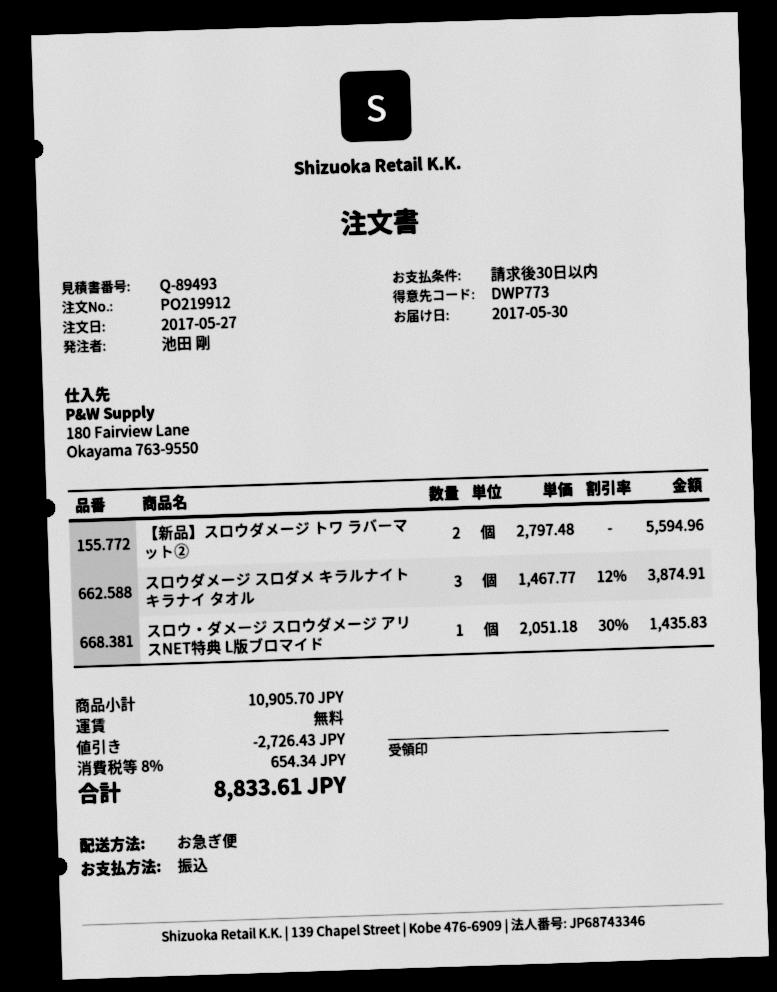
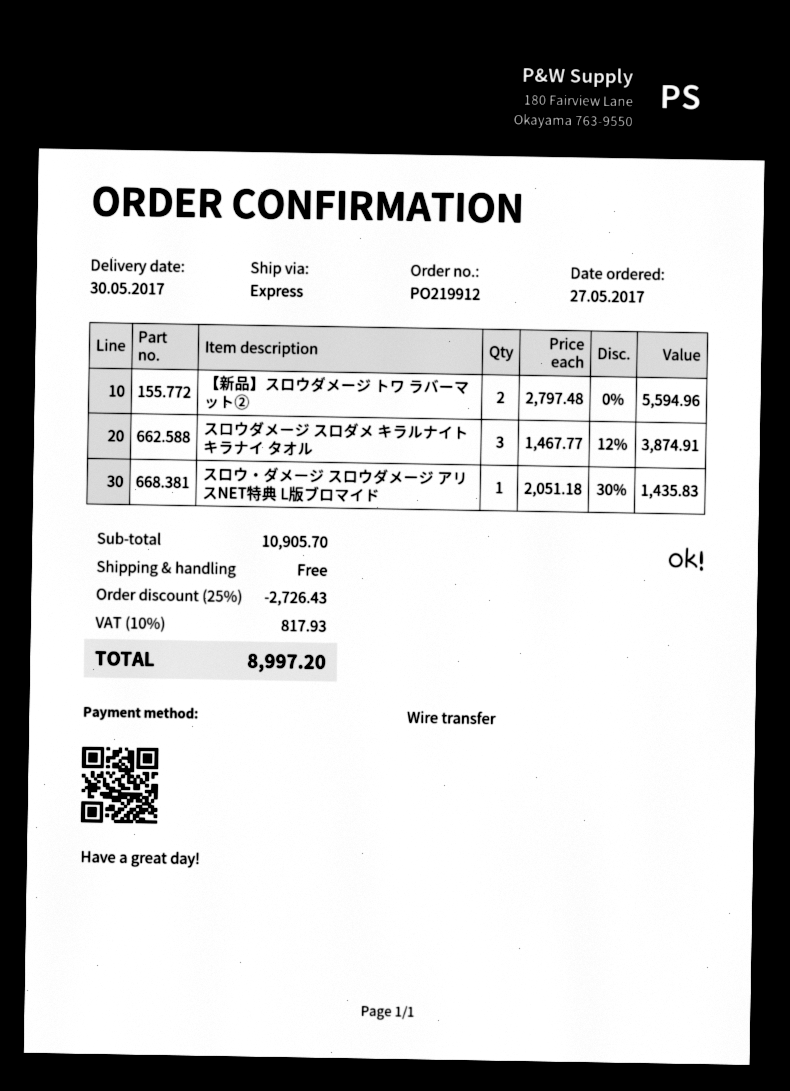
tax: 8% = 654.34 -> 10% = 817.93
total: 8833.61 -> 8997.20

